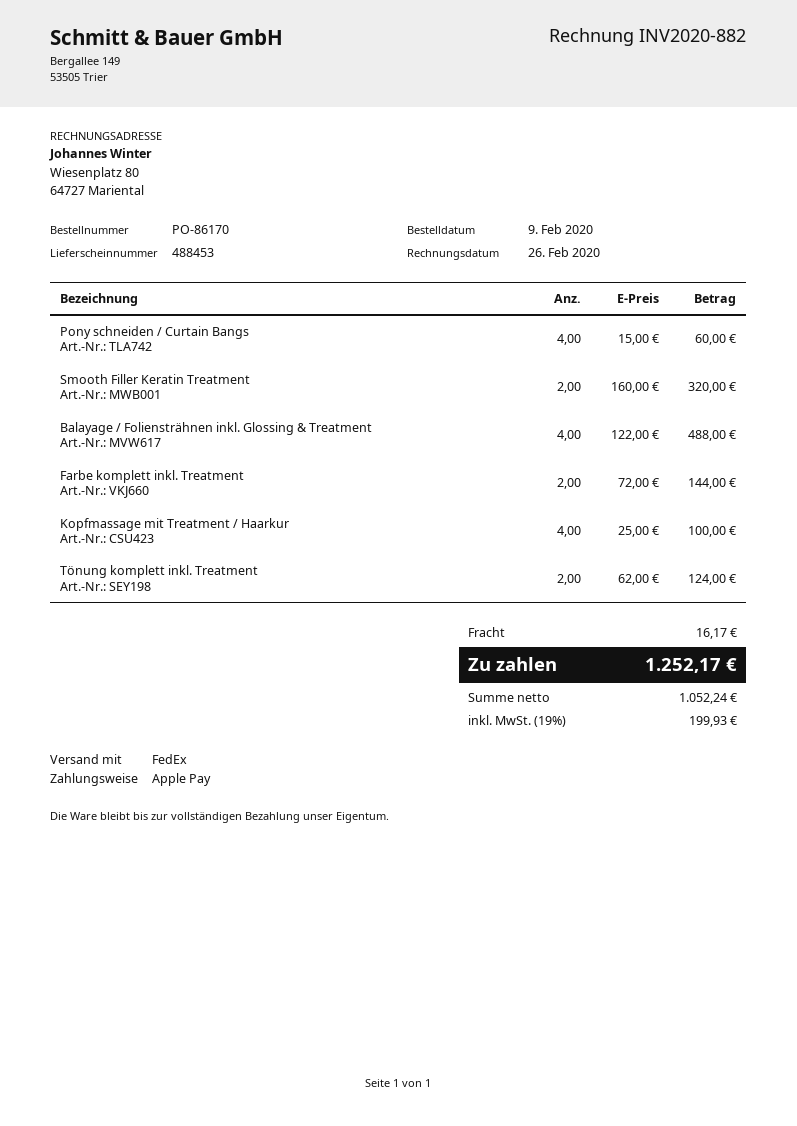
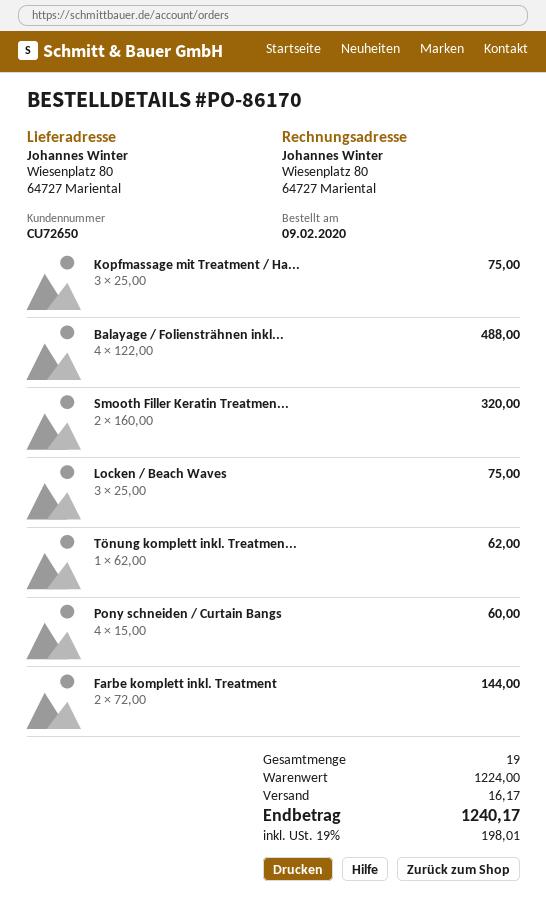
Kopfmassage mit Treatment / Haarkur: 4 x 25.00 = 100.00 -> 3 x 25.00 = 75.00
Tönung komplett inkl. Treatment: 2 x 62.00 = 124.00 -> 1 x 62.00 = 62.00
Locken / Beach Waves: none -> 3 x 25.00 = 75.00
tax: 19% = 199.93 -> 19% = 198.01
total: 1252.17 -> 1240.17

